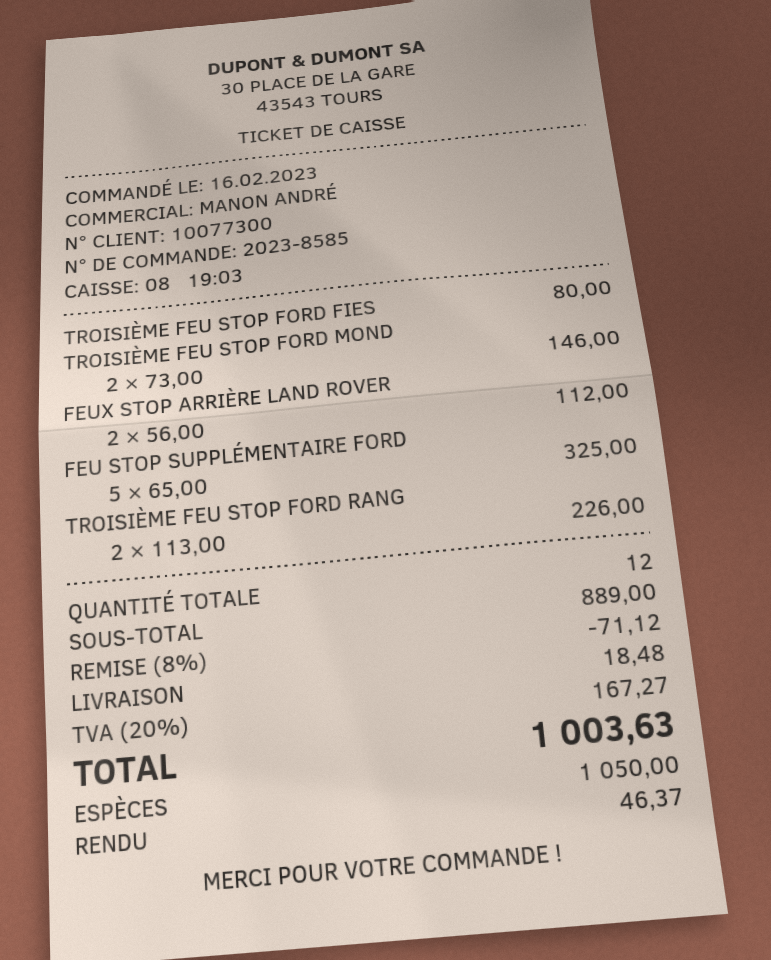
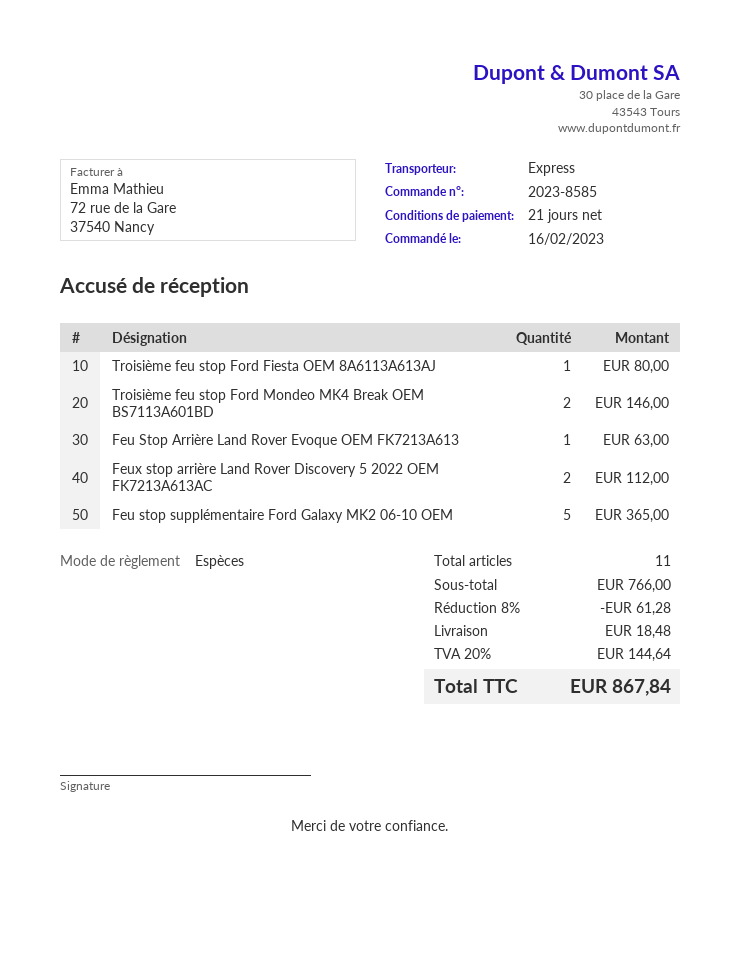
FEU STOP SUPPLÉMENTAIRE FORD: 5 for 325.00 -> 5 for 365.00
TROISIÈME FEU STOP FORD RANG: 2 for 226.00 -> none
Feu Stop Arrière Land Rover Evoque OEM FK7213A613: none -> 1 for 63.00
total quantity: 12 -> 11
subtotal: 889.00 -> 766.00
discount: 8% = 71.12 -> 8% = 61.28
tax: 20% = 167.27 -> 20% = 144.64
total: 1003.63 -> 867.84

